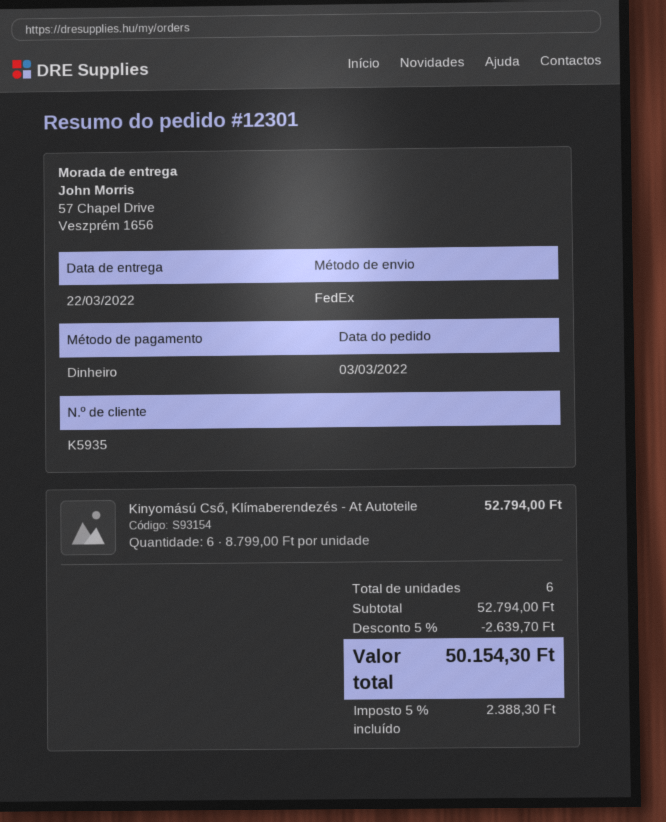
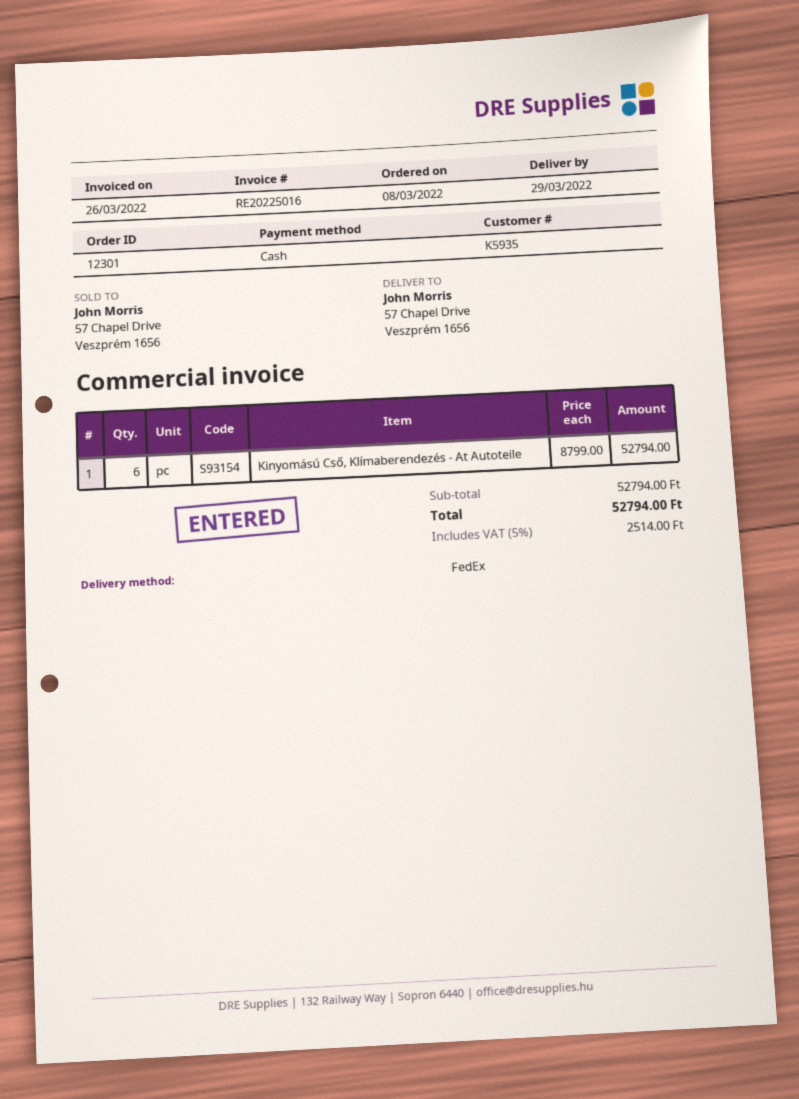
order date: 2022-03-03 -> 2022-03-08
delivery date: 2022-03-22 -> 2022-03-29
discount: 5% = 2639.70 -> none
tax: 5% = 2388.30 -> 5% = 2514.00
total: 50154.30 -> 52794.00

